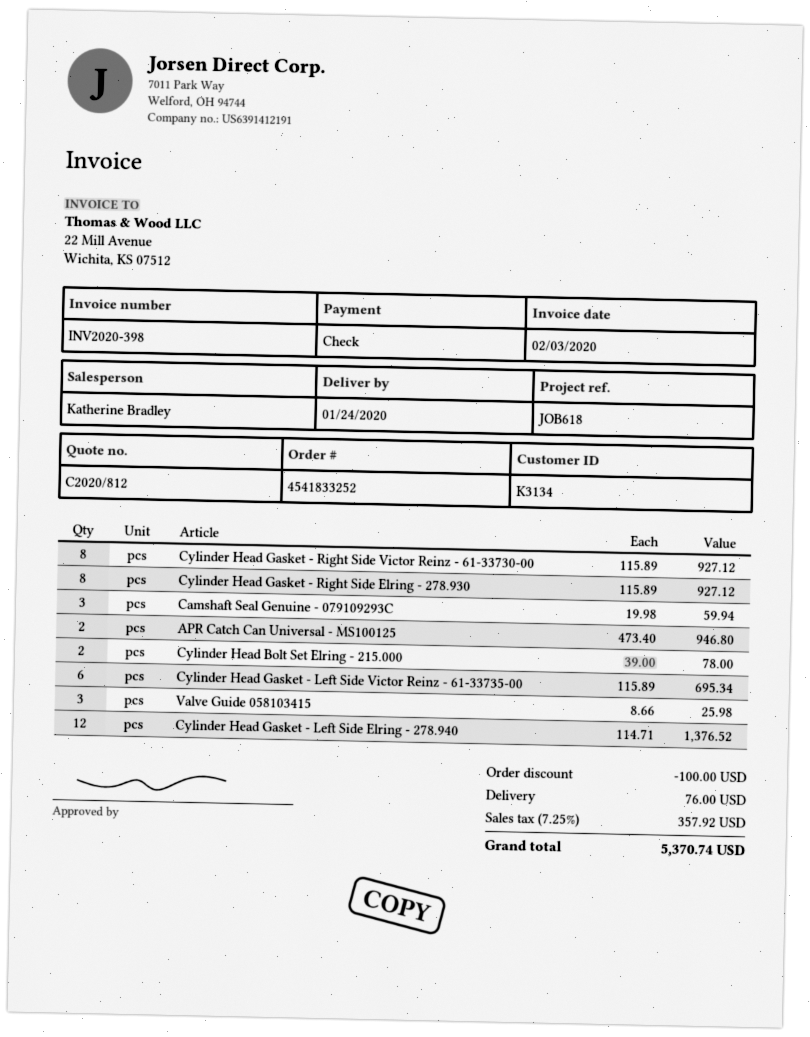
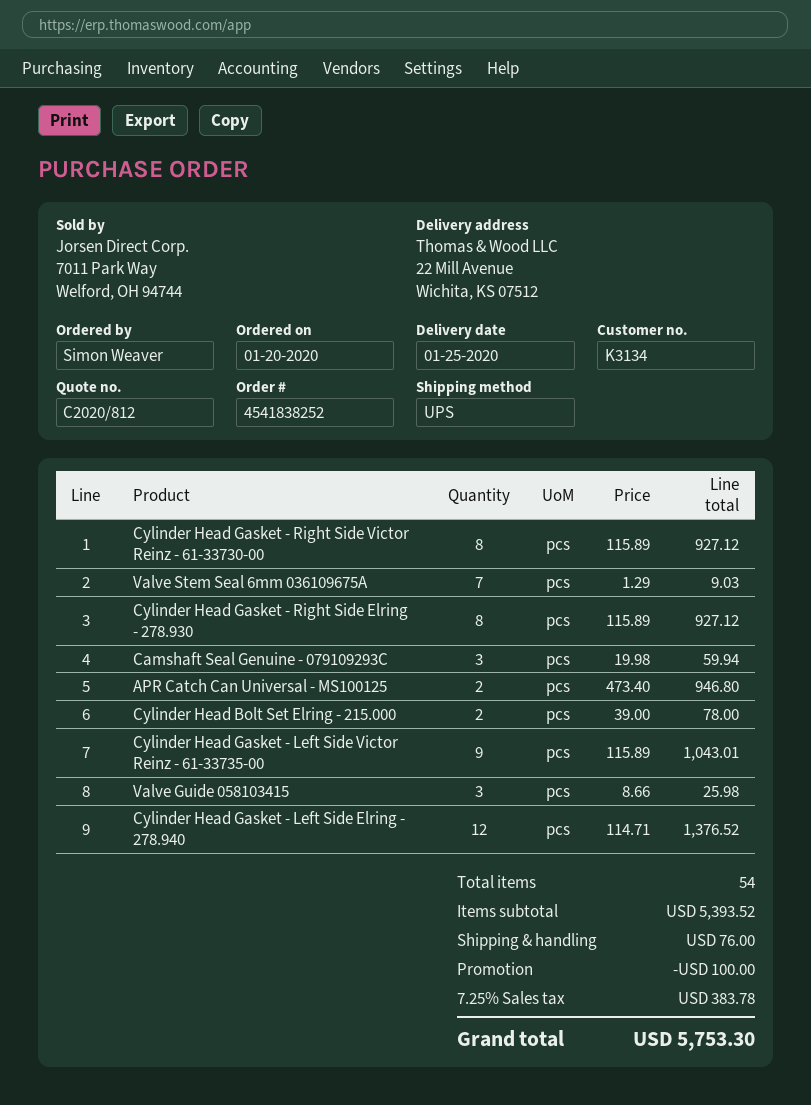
order number: 4541833252 -> 4541838252
delivery date: 2020-01-24 -> 2020-01-25
Cylinder Head Gasket - Left Side Victor Reinz - 61-33735-00: 6 x 115.89 = 695.34 -> 9 x 115.89 = 1043.01
Valve Stem Seal 6mm 036109675A: none -> 7 x 1.29 = 9.03
tax: 7.25% = 357.92 -> 7.25% = 383.78
total: 5370.74 -> 5753.30

